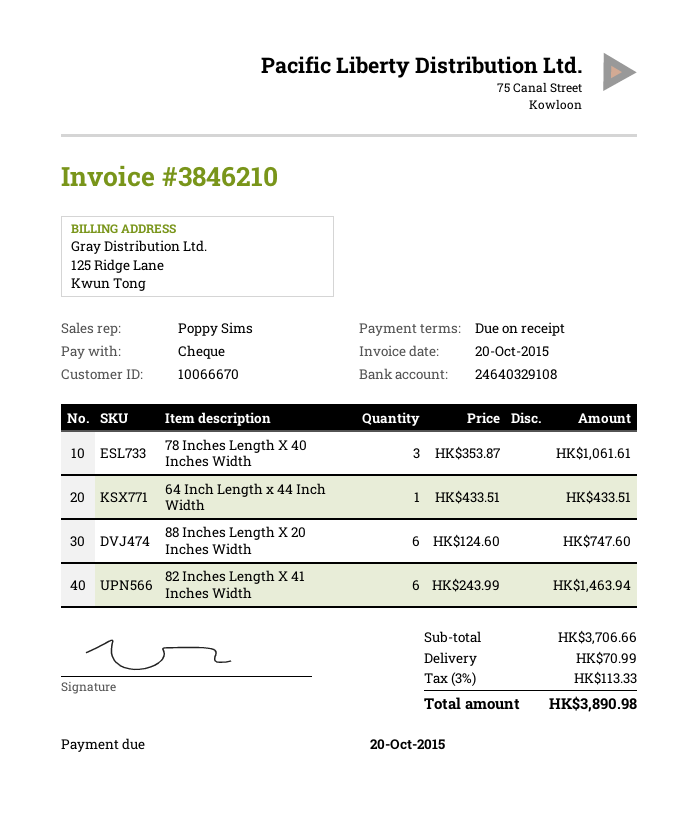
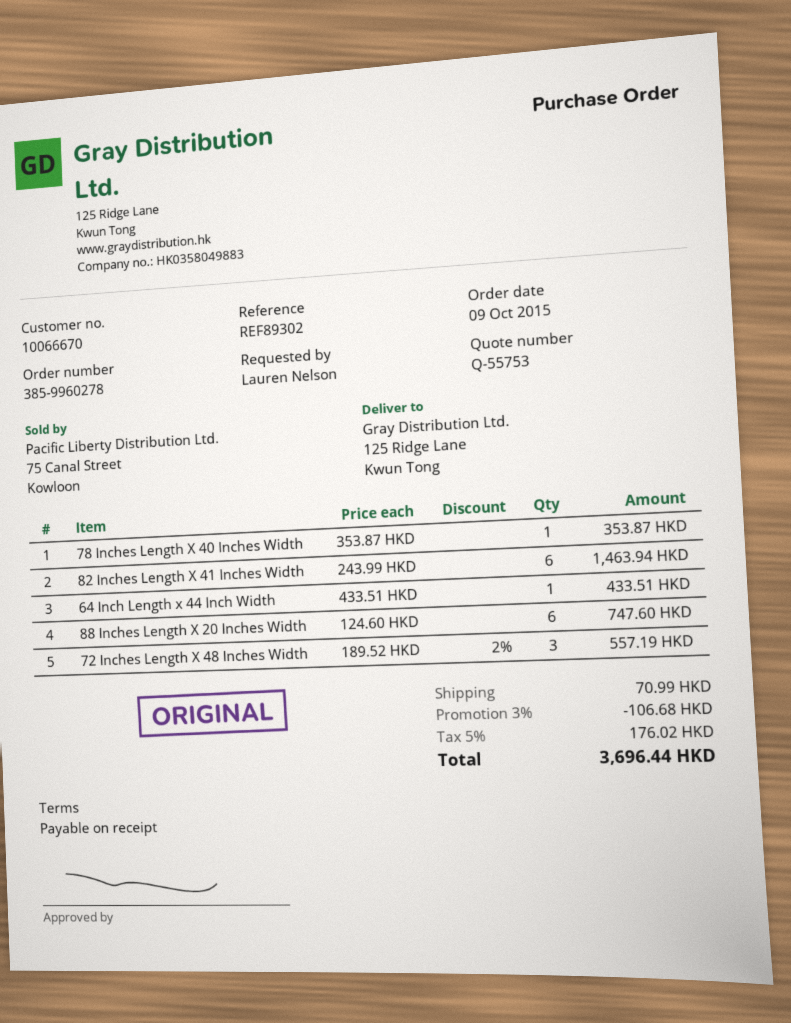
78 Inches Length X 40 Inches Width: 3 x 353.87 = 1061.61 -> 1 x 353.87 = 353.87
72 Inches Length X 48 Inches Width: none -> 3 x 189.52 - 2% = 557.19
discount: none -> 3% = 106.68
tax: 3% = 113.33 -> 5% = 176.02
total: 3890.98 -> 3696.44

